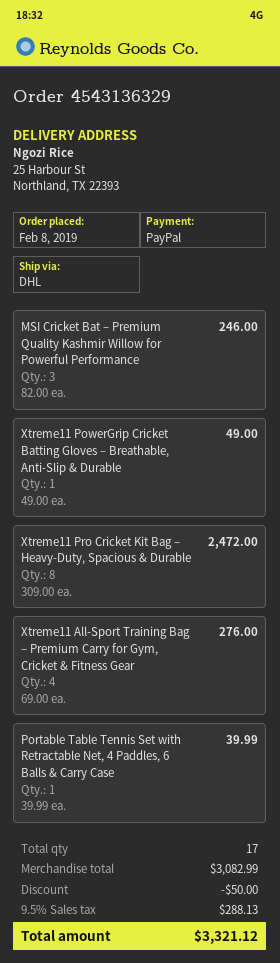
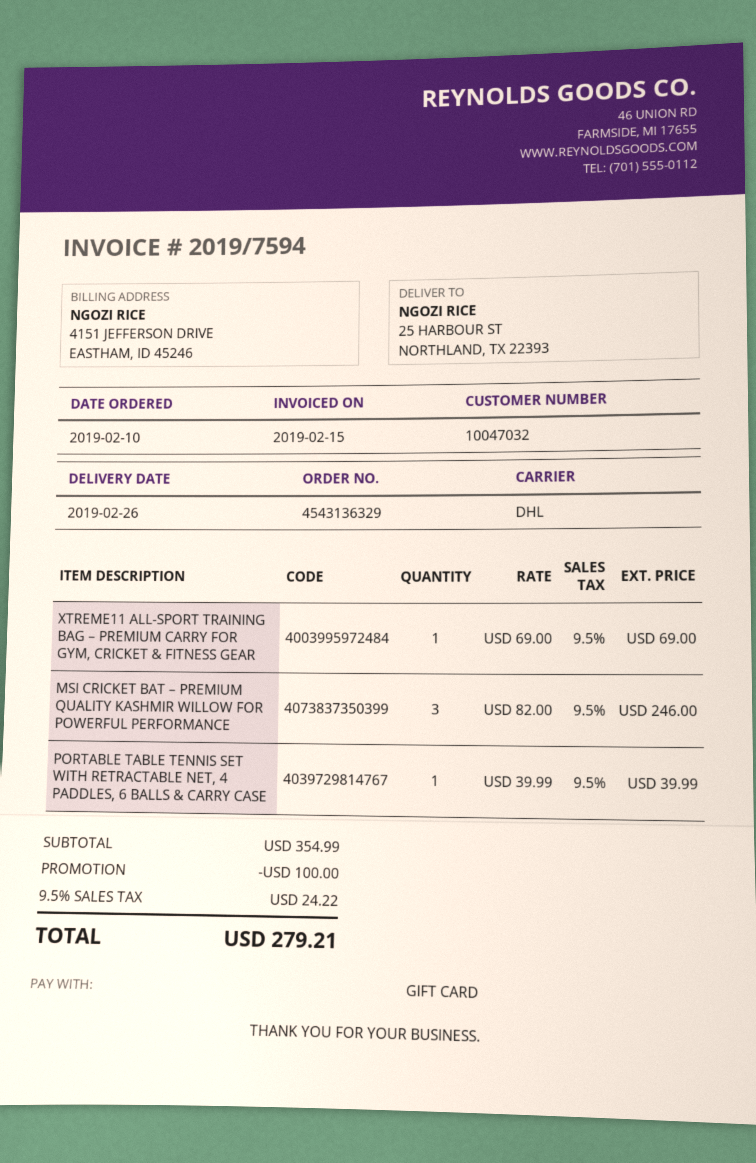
order date: 2019-02-08 -> 2019-02-10
payment method: PayPal -> gift card
Xtreme11 PowerGrip Cricket Batting Gloves – Breathable, Anti-Slip & Durable: 1 x 49.00 = 49.00 -> none
Xtreme11 Pro Cricket Kit Bag – Heavy-Duty, Spacious & Durable: 8 x 309.00 = 2472.00 -> none
Xtreme11 All-Sport Training Bag – Premium Carry for Gym, Cricket & Fitness Gear: 4 x 69.00 = 276.00 -> 1 x 69.00 = 69.00
subtotal: 3082.99 -> 354.99
discount: 50.00 -> 100.00
tax: 9.5% = 288.13 -> 9.5% = 24.22
total: 3321.12 -> 279.21

